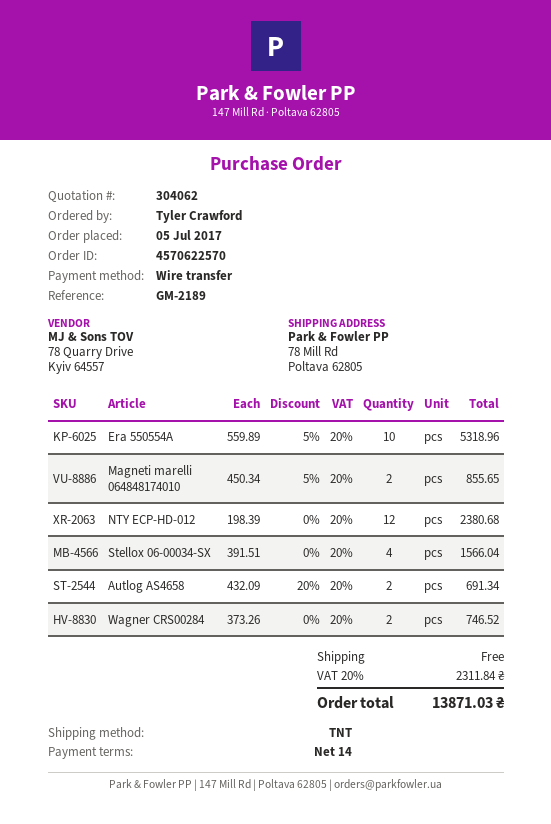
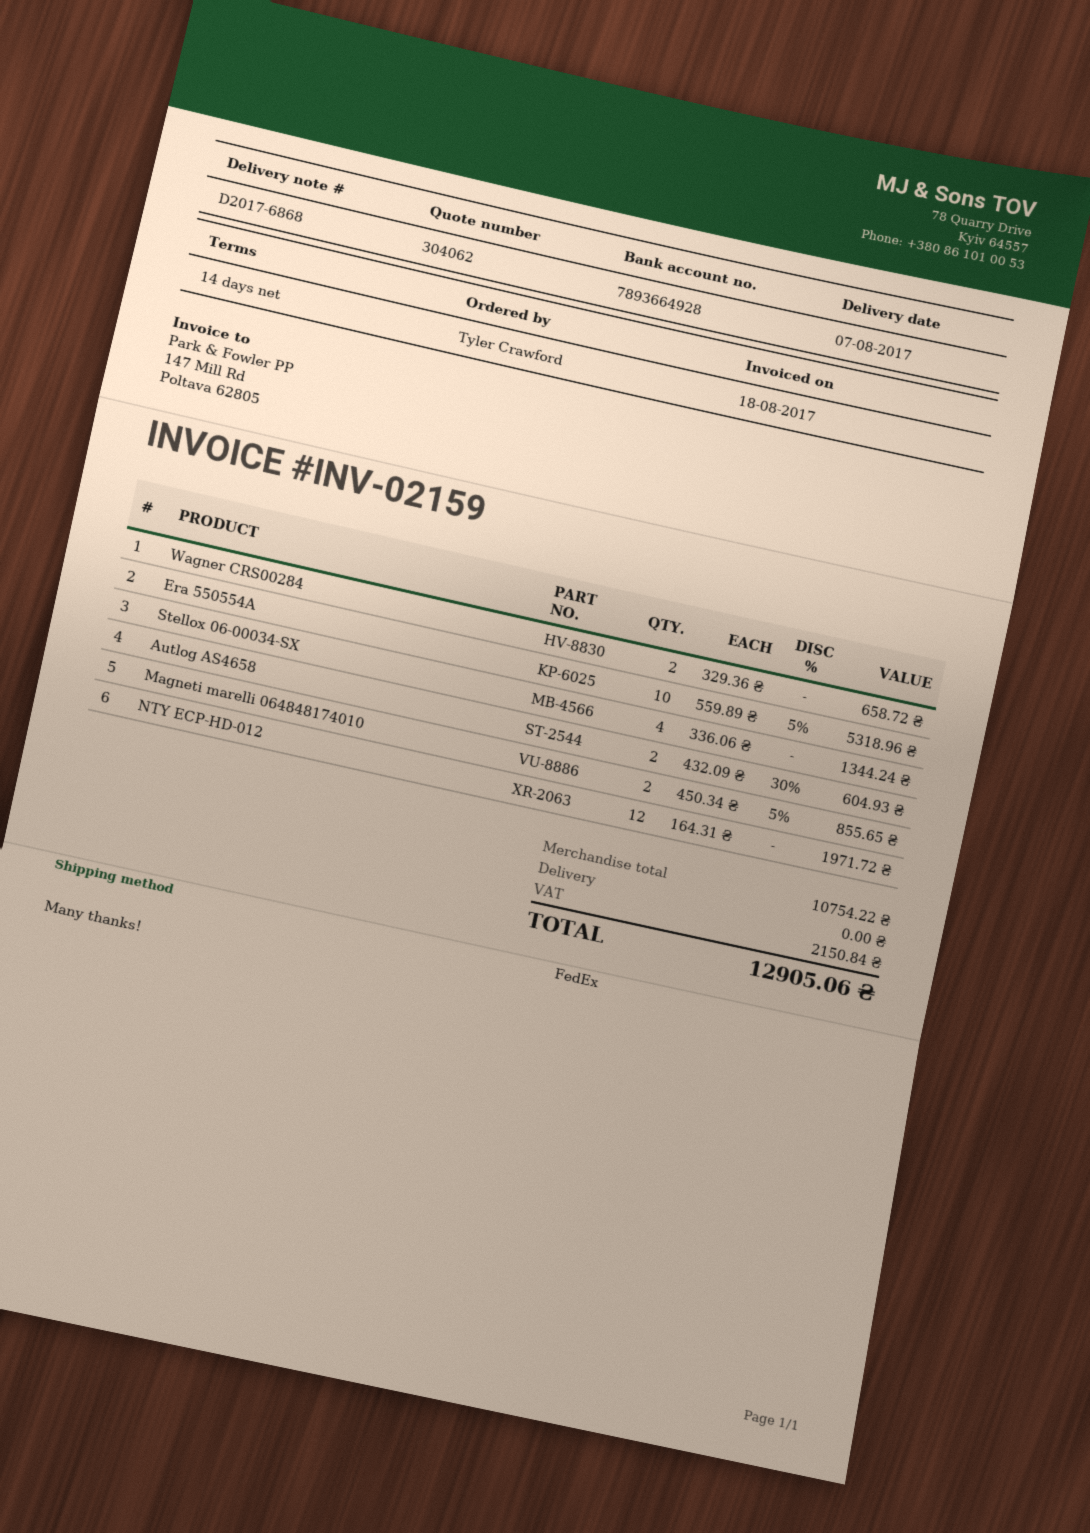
shipping method: TNT -> FedEx
NTY ECP-HD-012: 12 x 198.39 = 2380.68 -> 12 x 164.31 = 1971.72
Stellox 06-00034-SX: 4 x 391.51 = 1566.04 -> 4 x 336.06 = 1344.24
Autlog AS4658: 2 x 432.09 - 20% = 691.34 -> 2 x 432.09 - 30% = 604.93
Wagner CRS00284: 2 x 373.26 = 746.52 -> 2 x 329.36 = 658.72
tax: 2311.84 -> 2150.84
total: 13871.03 -> 12905.06

